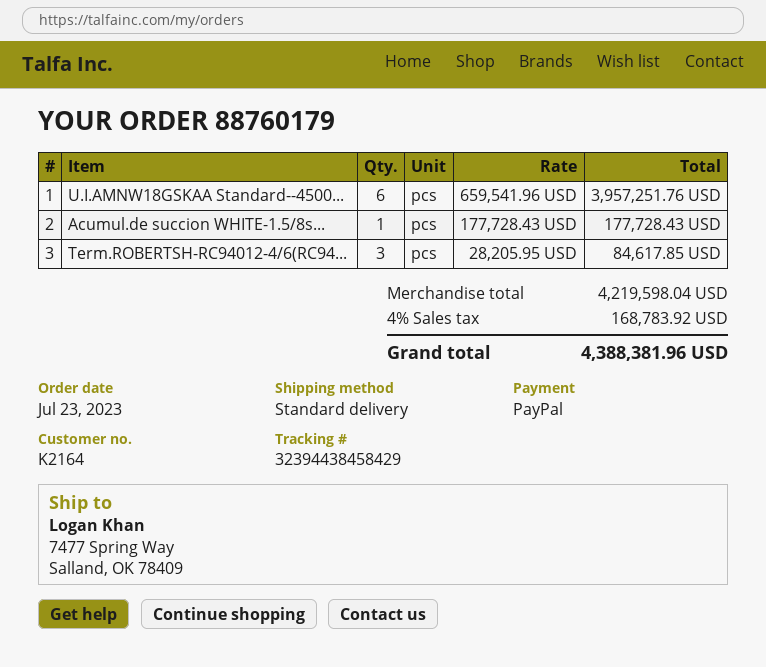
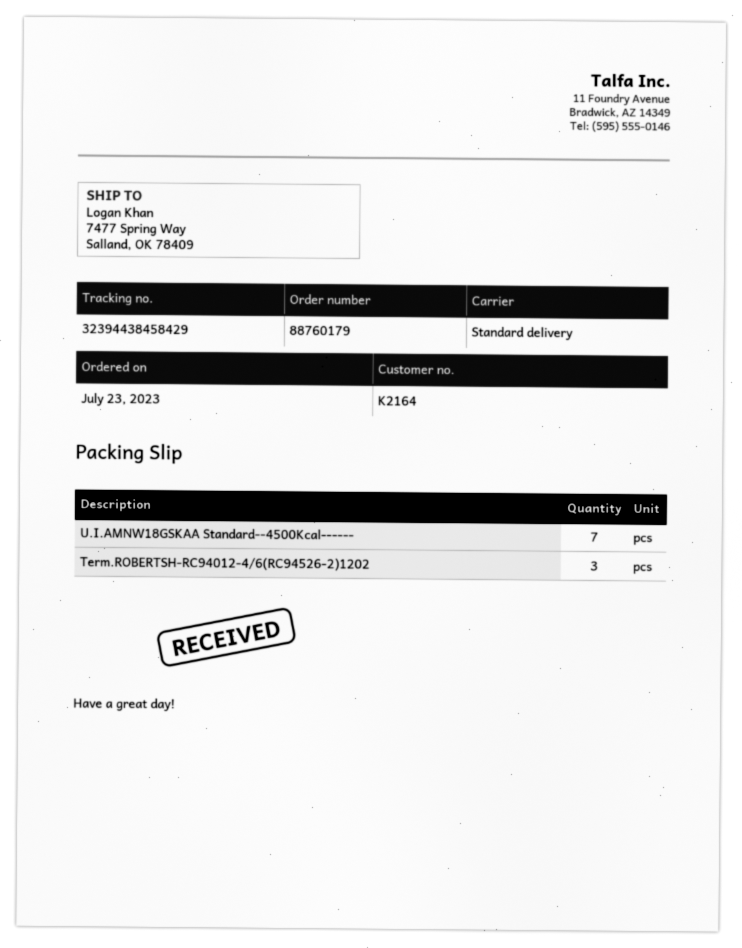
U.I.AMNW18GSKAA Standard--4500...: 6 -> 7
Acumul.de succion WHITE-1.5/8s...: 1 -> none

